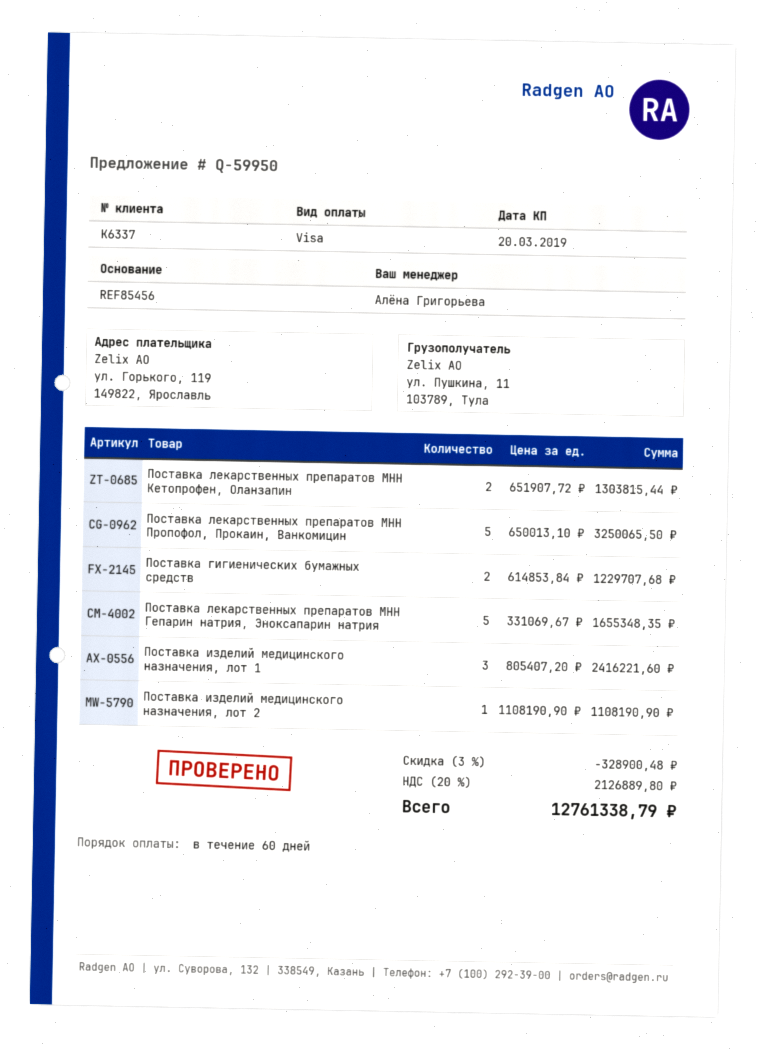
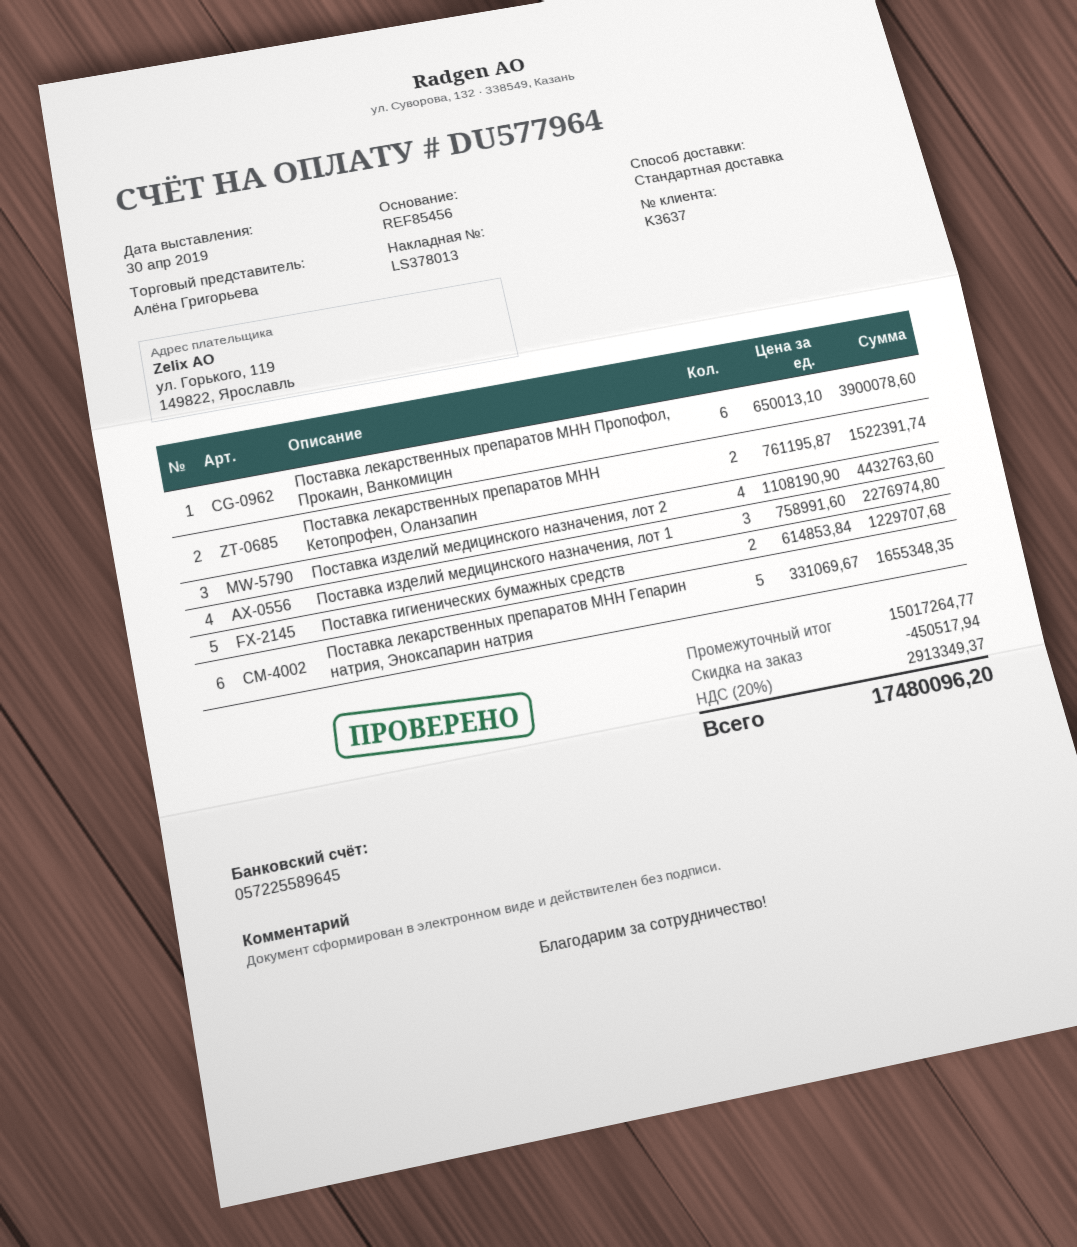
customer number: K6337 -> K3637
Поставка лекарственных препаратов МНН Кетопрофен, Оланзапин: 2 x 651907.72 = 1303815.44 -> 2 x 761195.87 = 1522391.74
Поставка лекарственных препаратов МНН Пропофол, Прокаин, Ванкомицин: 5 x 650013.10 = 3250065.50 -> 6 x 650013.10 = 3900078.60
Поставка изделий медицинского назначения, лот 1: 3 x 805407.20 = 2416221.60 -> 3 x 758991.60 = 2276974.80
Поставка изделий медицинского назначения, лот 2: 1 x 1108190.90 = 1108190.90 -> 4 x 1108190.90 = 4432763.60
discount: 328900.48 -> 450517.94
tax: 20% = 2126889.80 -> 20% = 2913349.37
total: 12761338.79 -> 17480096.20

